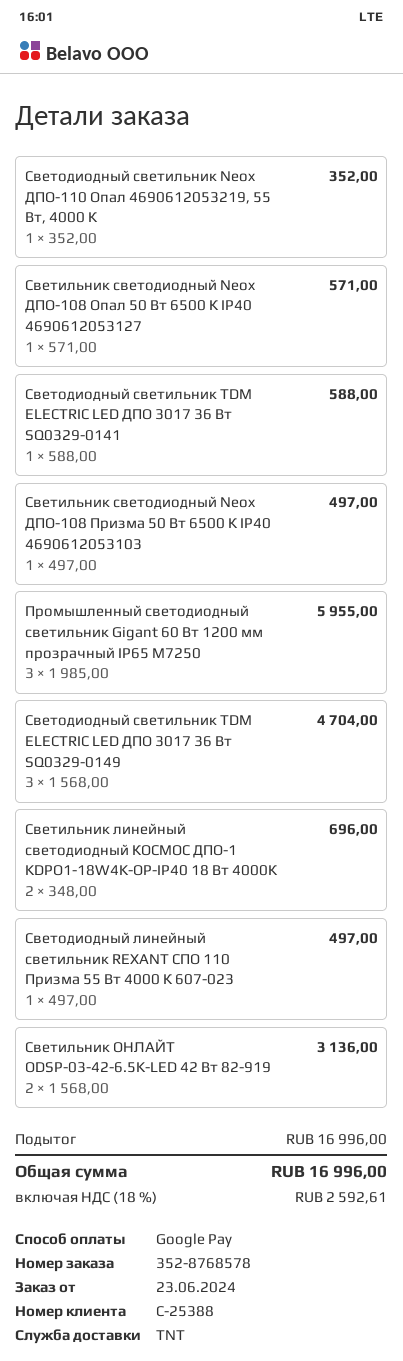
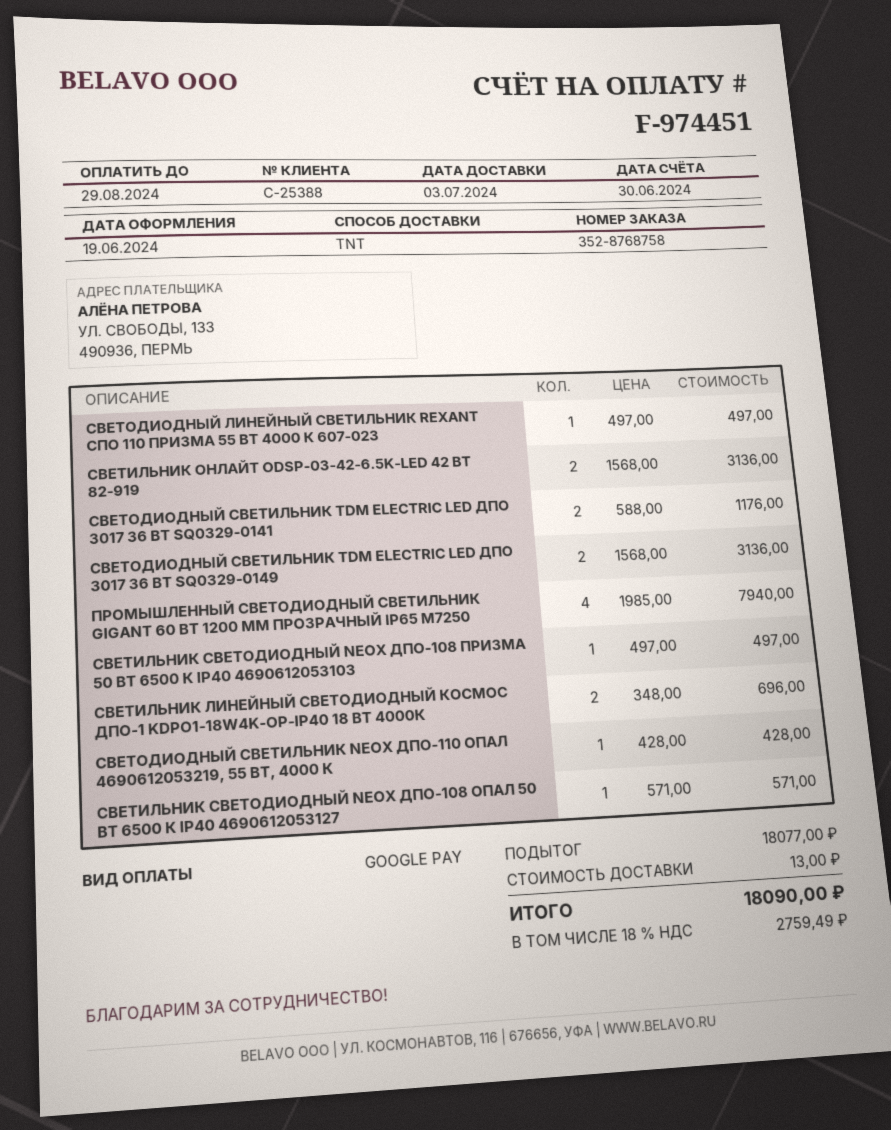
order number: 352-8768578 -> 352-8768758
order date: 2024-06-23 -> 2024-06-19
Светодиодный светильник Neox ДПО-110 Опал 4690612053219, 55 Вт, 4000 К: 1 x 352.00 = 352.00 -> 1 x 428.00 = 428.00
Светодиодный светильник TDM ELECTRIC LED ДПО 3017 36 Вт SQ0329-0141: 1 x 588.00 = 588.00 -> 2 x 588.00 = 1176.00
Промышленный светодиодный светильник Gigant 60 Вт 1200 мм прозрачный IP65 М7250: 3 x 1985.00 = 5955.00 -> 4 x 1985.00 = 7940.00
Светодиодный светильник TDM ELECTRIC LED ДПО 3017 36 Вт SQ0329-0149: 3 x 1568.00 = 4704.00 -> 2 x 1568.00 = 3136.00
subtotal: 16996.00 -> 18077.00
shipping: none -> 13.00
tax: 18% = 2592.61 -> 18% = 2759.49
total: 16996.00 -> 18090.00

